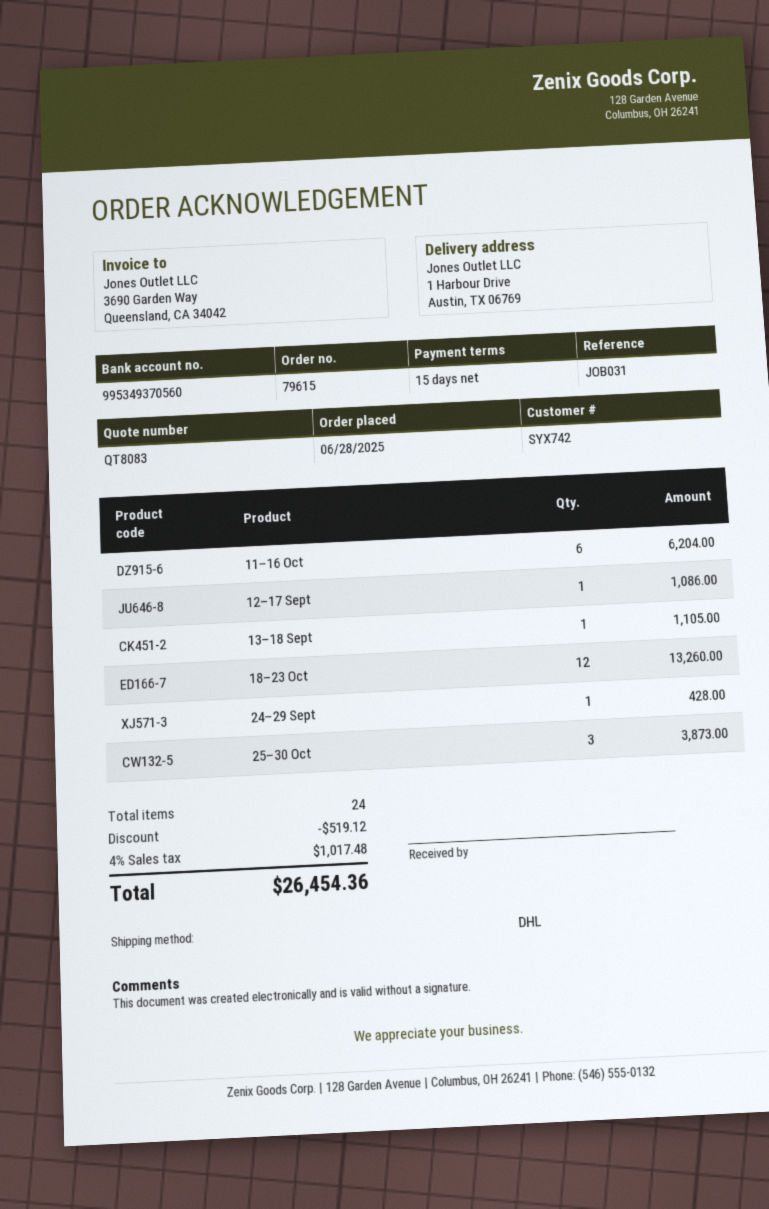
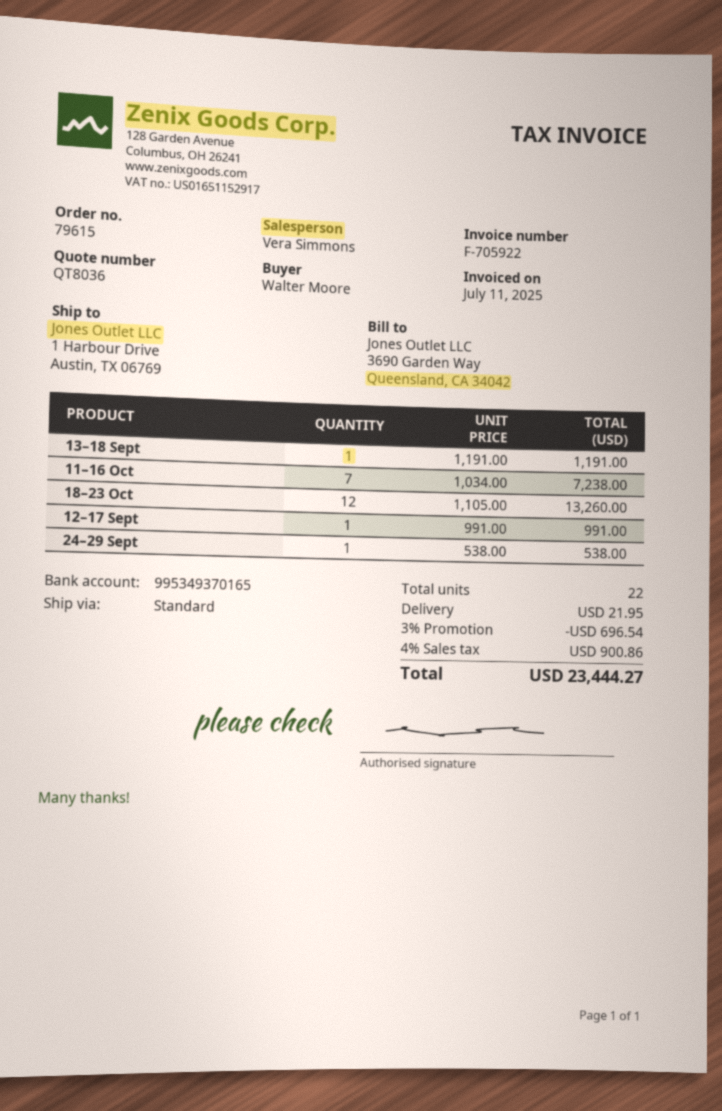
quote number: QT8083 -> QT8036
bank account: 995349370560 -> 995349370165
shipping method: DHL -> standard
11–16 Oct: 6 for 6204.00 -> 7 for 7238.00
12–17 Sept: 1 for 1086.00 -> 1 for 991.00
13–18 Sept: 1 for 1105.00 -> 1 for 1191.00
24–29 Sept: 1 for 428.00 -> 1 for 538.00
25–30 Oct: 3 for 3873.00 -> none
total quantity: 24 -> 22
discount: 519.12 -> 696.54
shipping: none -> 21.95
tax: 4% = 1017.48 -> 4% = 900.86
total: 26454.36 -> 23444.27

